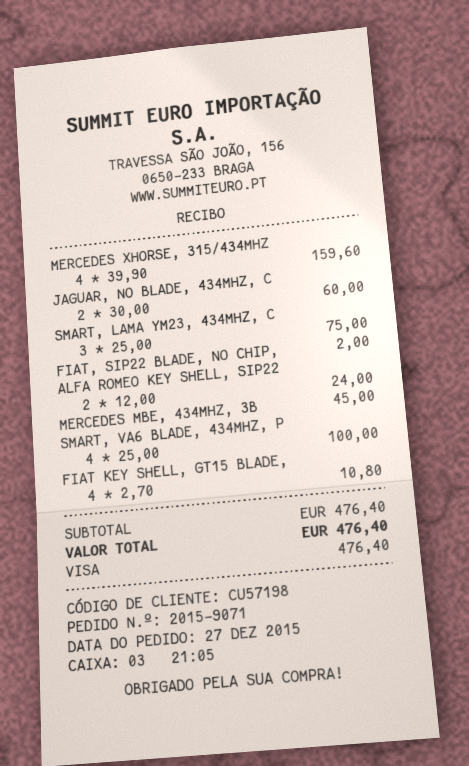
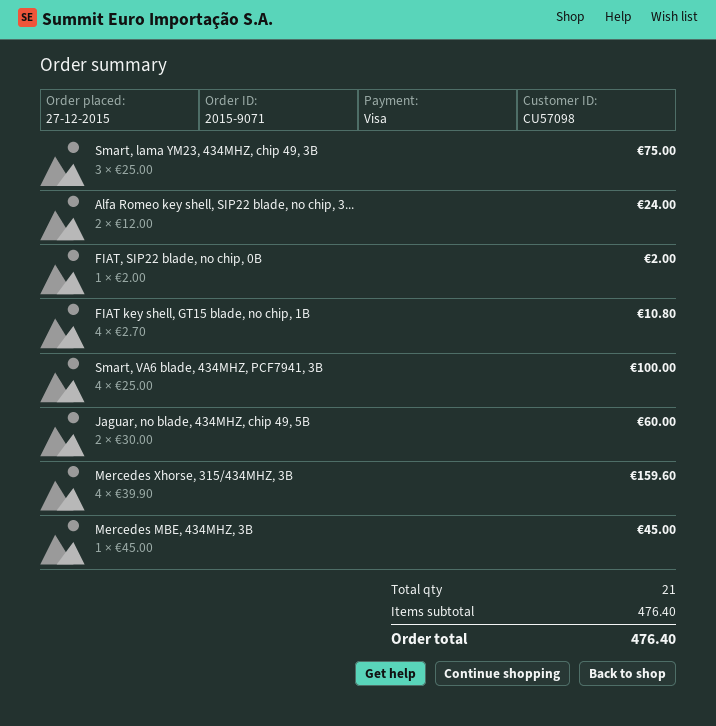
customer number: CU57198 -> CU57098

